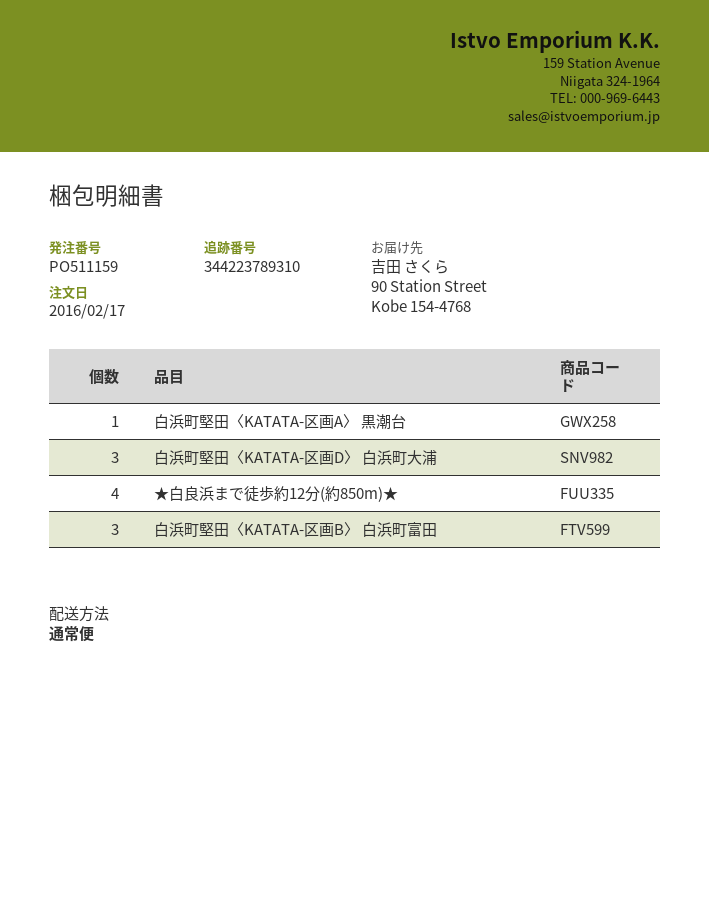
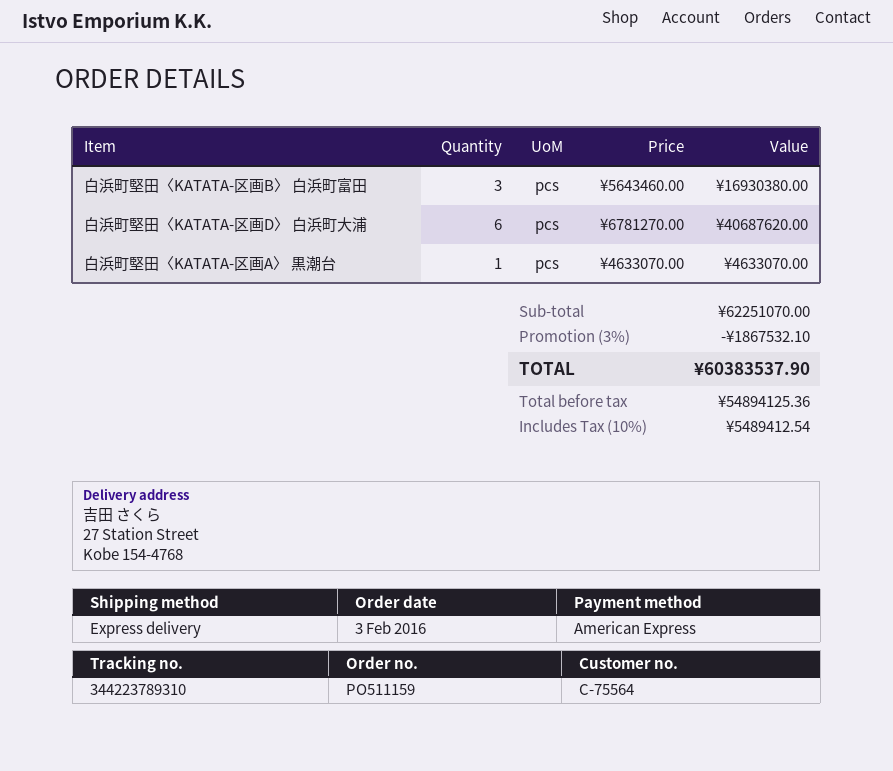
order date: 2016-02-17 -> 2016-02-03
shipping method: standard -> express
ship to: 90 Station Street, Kobe 154-4768 -> 27 Station Street, Kobe 154-4768
白浜町堅田〈KATATA-区画D〉 白浜町大浦: 3 -> 6
★白良浜まで徒歩約12分(約850m)★: 4 -> none

